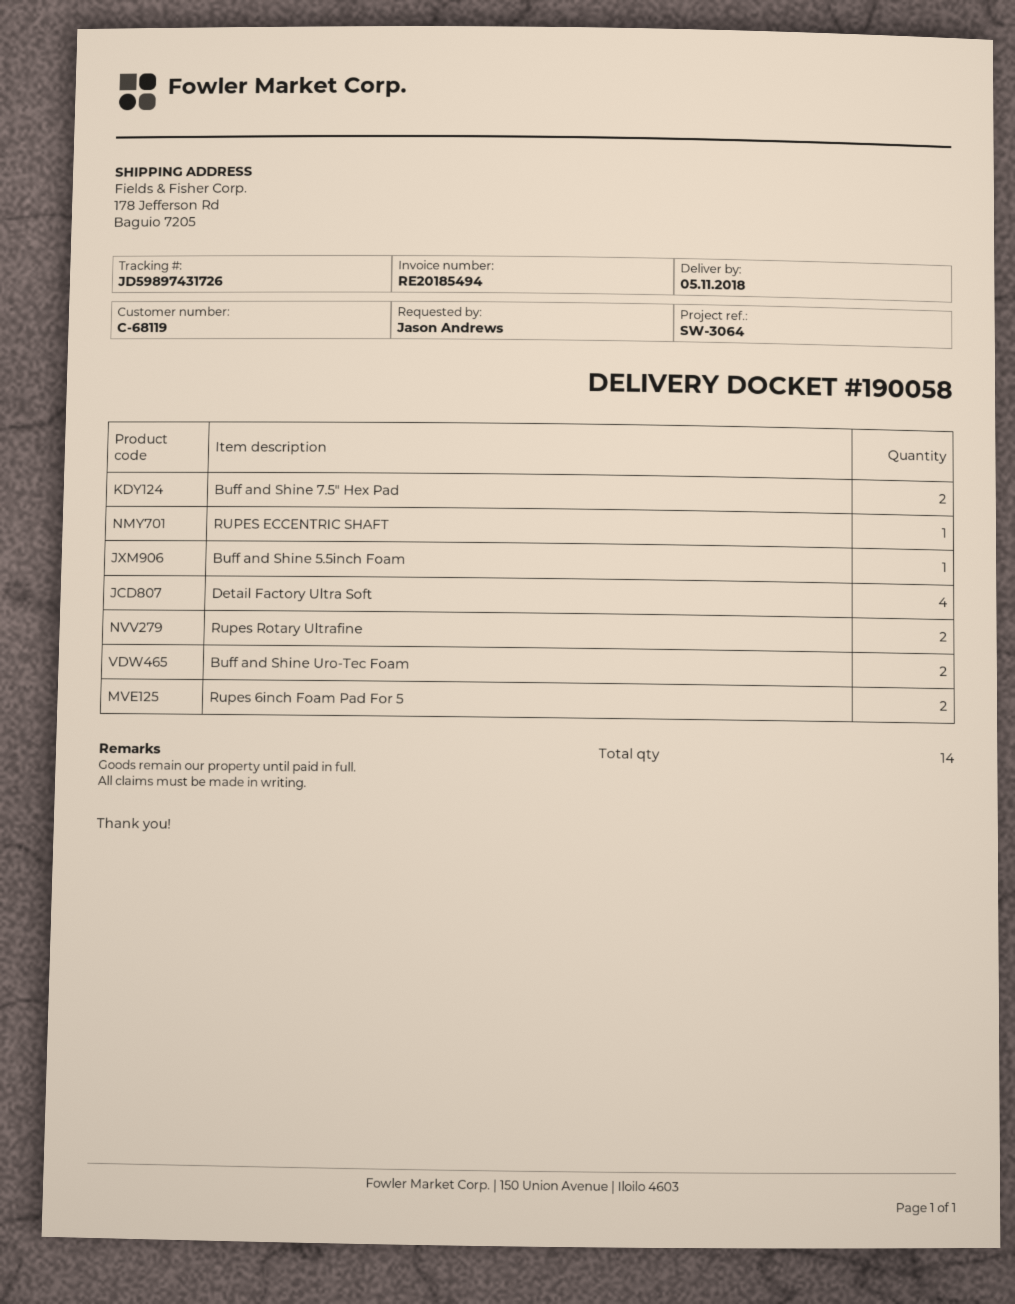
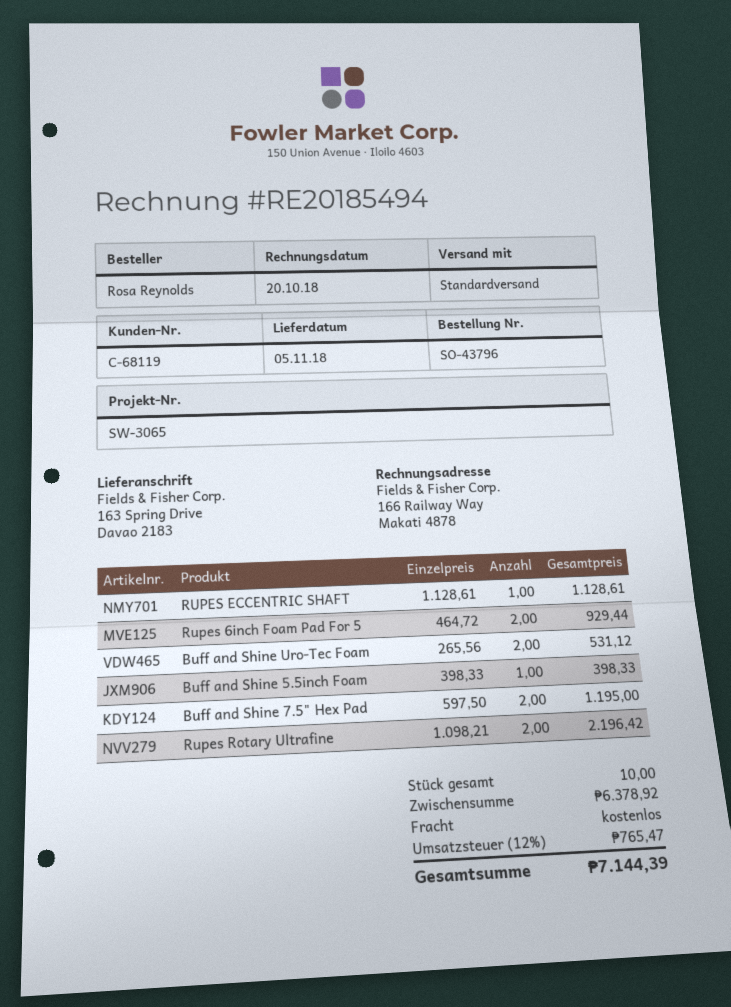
reference: SW-3064 -> SW-3065
ordered by: Jason Andrews -> Rosa Reynolds
ship to: 178 Jefferson Rd, Baguio 7205 -> 163 Spring Drive, Davao 2183
Detail Factory Ultra Soft: 4 -> none
total quantity: 14 -> 10

